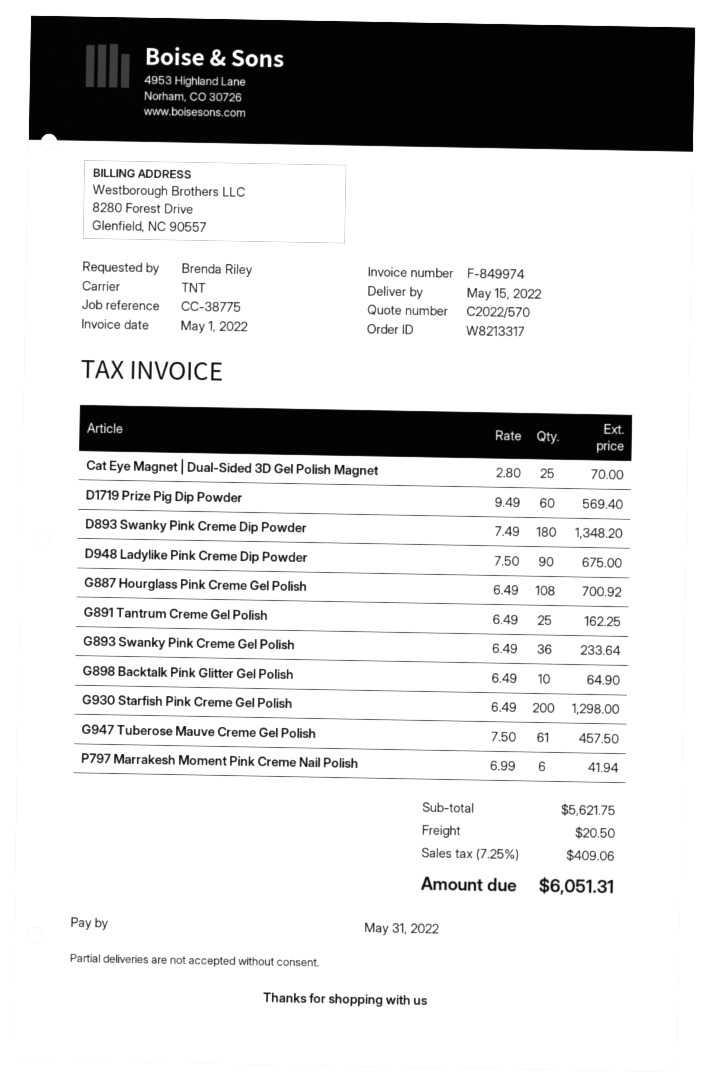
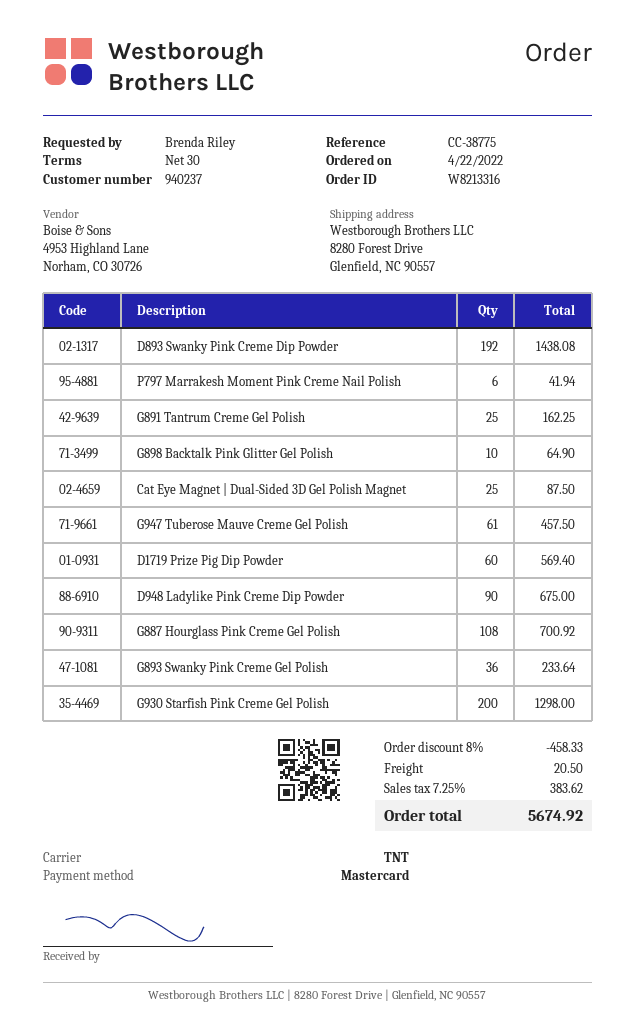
order number: W8213317 -> W8213316
Cat Eye Magnet | Dual-Sided 3D Gel Polish Magnet: 25 for 70.00 -> 25 for 87.50
D893 Swanky Pink Creme Dip Powder: 180 for 1348.20 -> 192 for 1438.08
discount: none -> 8% = 458.33
tax: 7.25% = 409.06 -> 7.25% = 383.62
total: 6051.31 -> 5674.92

